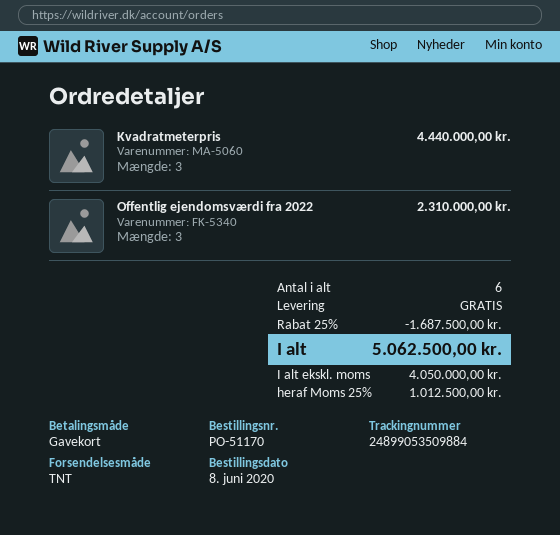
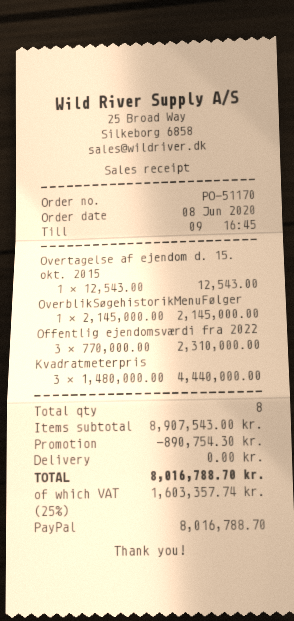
payment method: gift card -> PayPal
Overtagelse af ejendom d. 15. okt. 2015: none -> 1 for 12543.00
OverblikSøgehistorikMenuFølger: none -> 1 for 2145000.00
total quantity: 6 -> 8
discount: 1687500.00 -> 890754.30
tax: 25% = 1012500.00 -> 25% = 1603357.74
total: 5062500.00 -> 8016788.70

